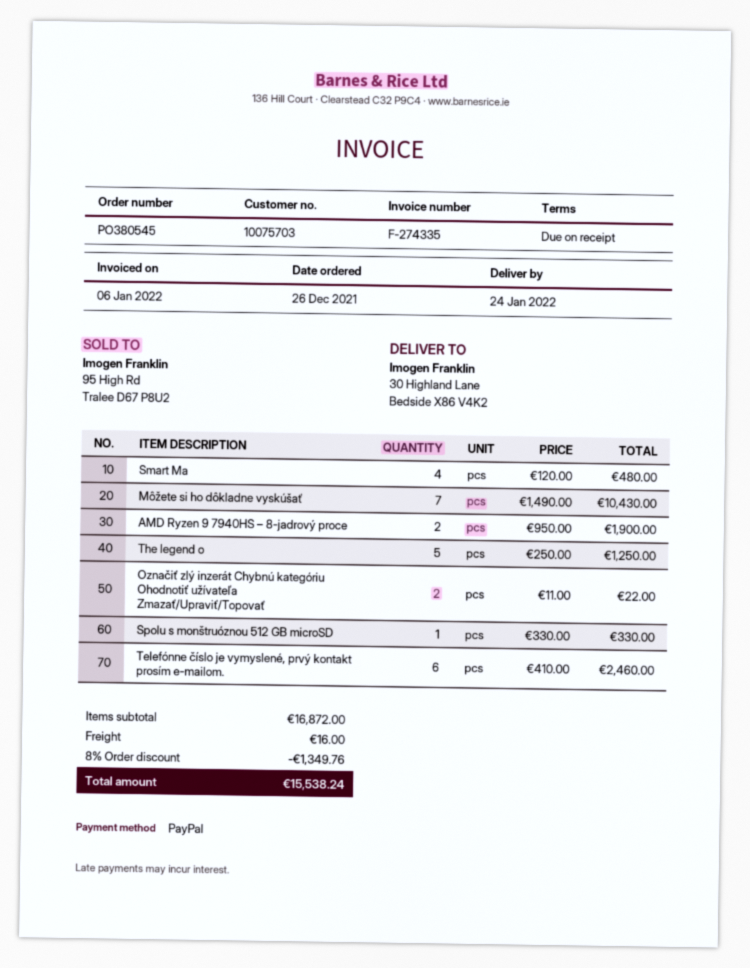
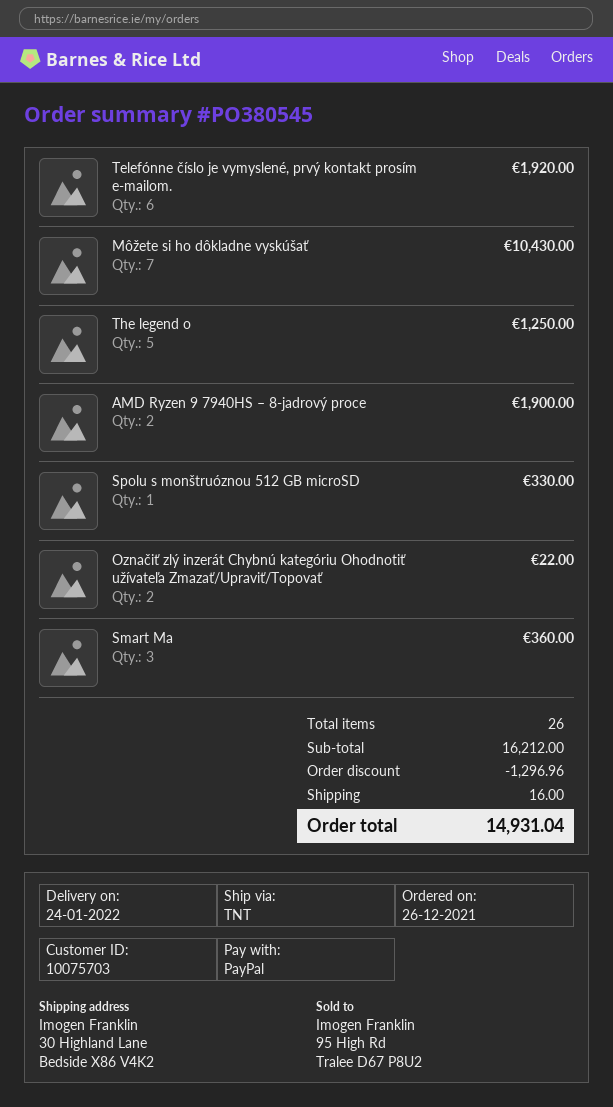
Smart Ma: 4 for 480.00 -> 3 for 360.00
Telefónne číslo je vymyslené, prvý kontakt prosím e-mailom.: 6 for 2460.00 -> 6 for 1920.00
subtotal: 16872.00 -> 16212.00
discount: 1349.76 -> 1296.96
total: 15538.24 -> 14931.04

